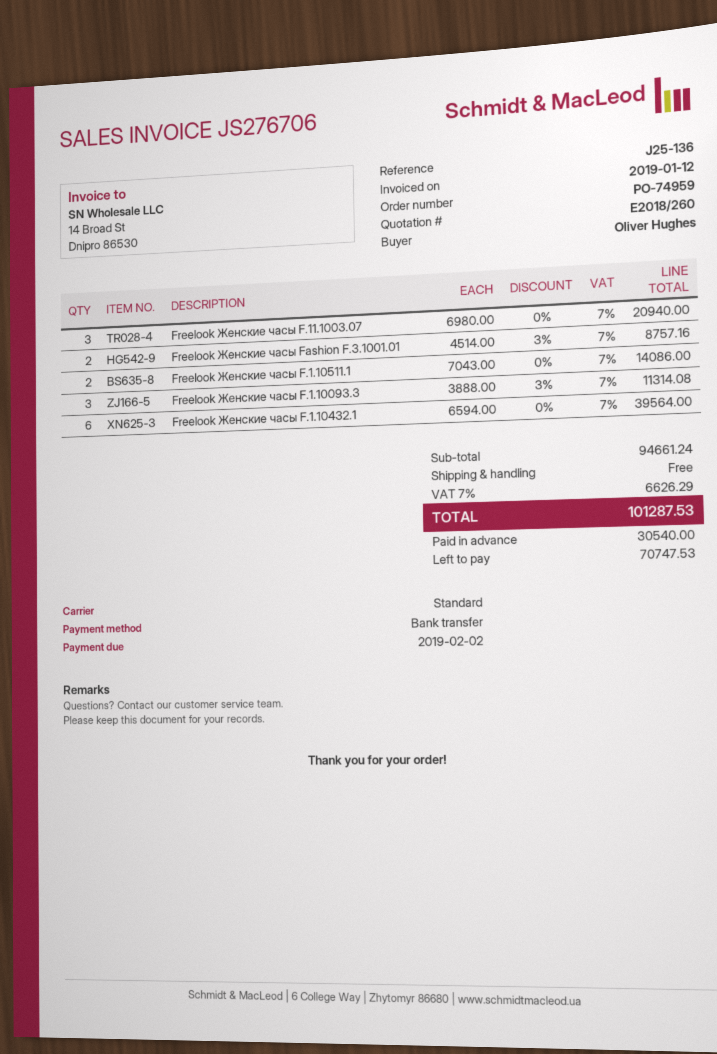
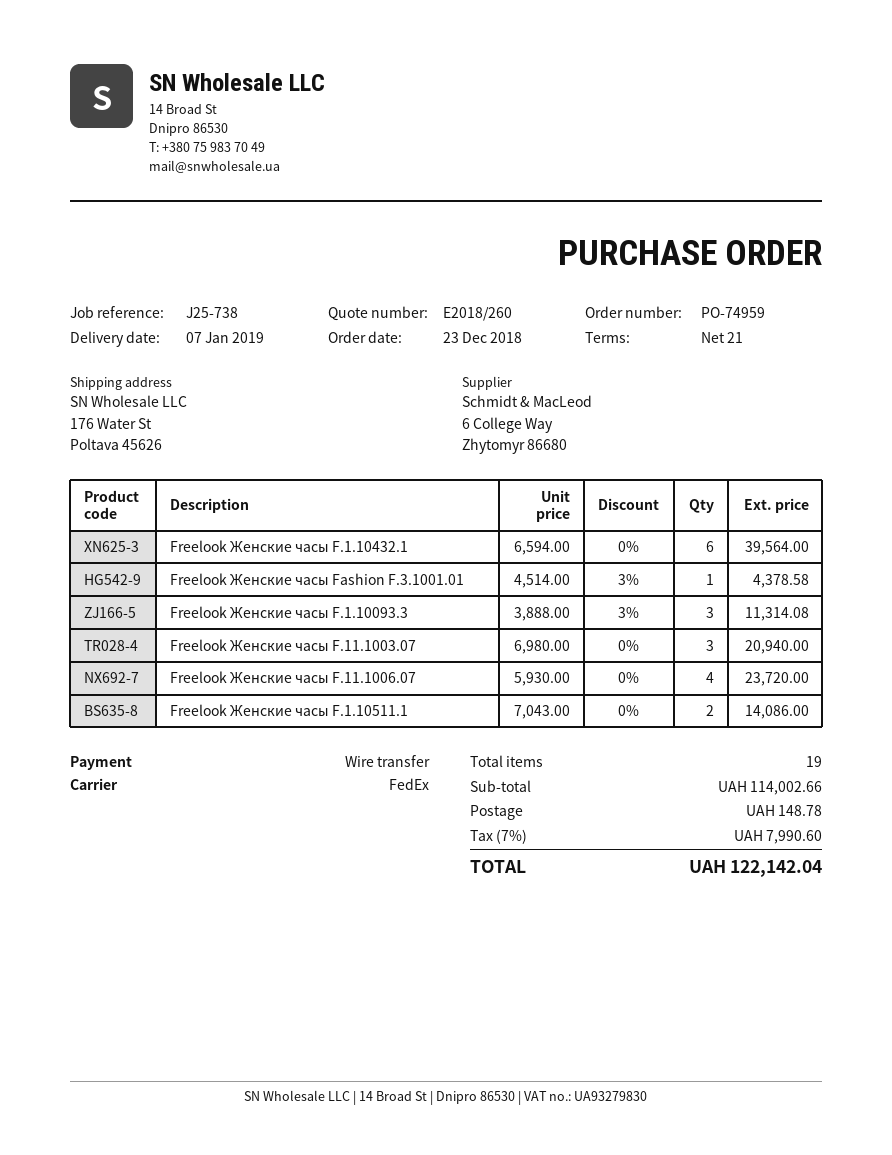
reference: J25-136 -> J25-738
shipping method: standard -> FedEx
Freelook Женские часы Fashion F.3.1001.01: 2 x 4514.00 - 3% = 8757.16 -> 1 x 4514.00 - 3% = 4378.58
Freelook Женские часы F.11.1006.07: none -> 4 x 5930.00 = 23720.00
subtotal: 94661.24 -> 114002.66
shipping: 0.00 -> 148.78
tax: 7% = 6626.29 -> 7% = 7990.60
total: 101287.53 -> 122142.04

